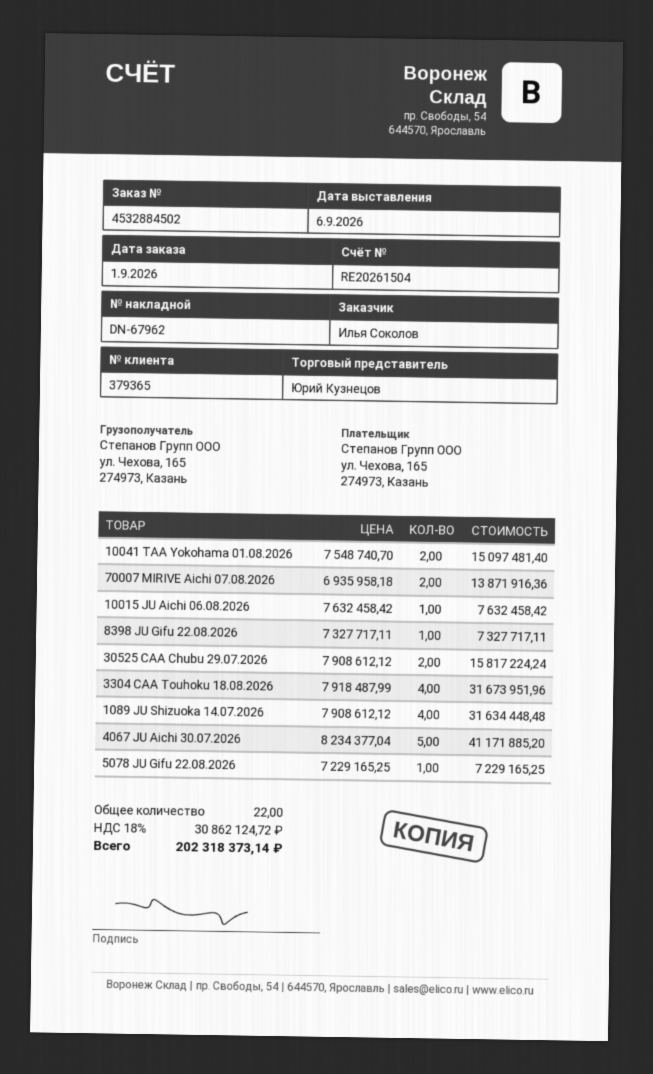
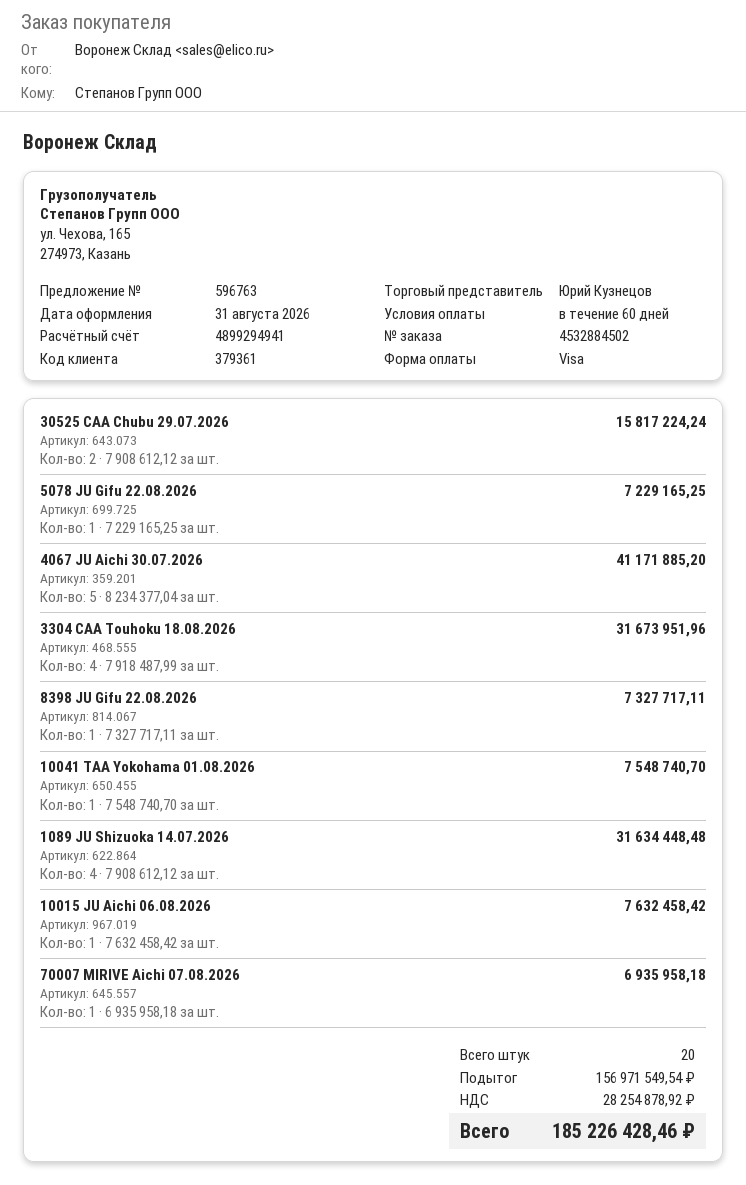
order date: 2026-09-01 -> 2026-08-31
customer number: 379365 -> 379361
10041 TAA Yokohama 01.08.2026: 2 x 7548740.70 = 15097481.40 -> 1 x 7548740.70 = 7548740.70
70007 MIRIVE Aichi 07.08.2026: 2 x 6935958.18 = 13871916.36 -> 1 x 6935958.18 = 6935958.18
total quantity: 22 -> 20
tax: 30862124.72 -> 28254878.92
total: 202318373.14 -> 185226428.46

